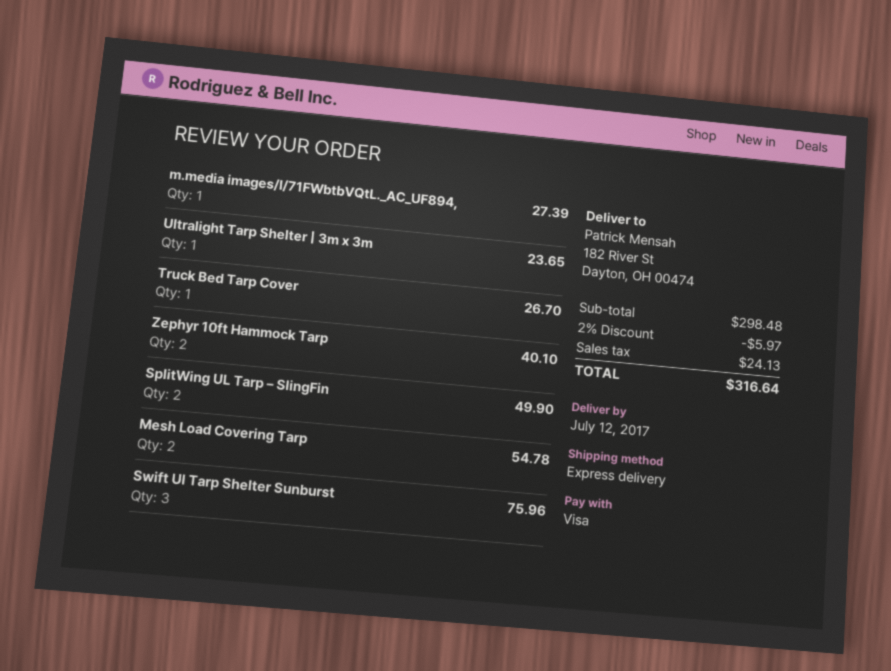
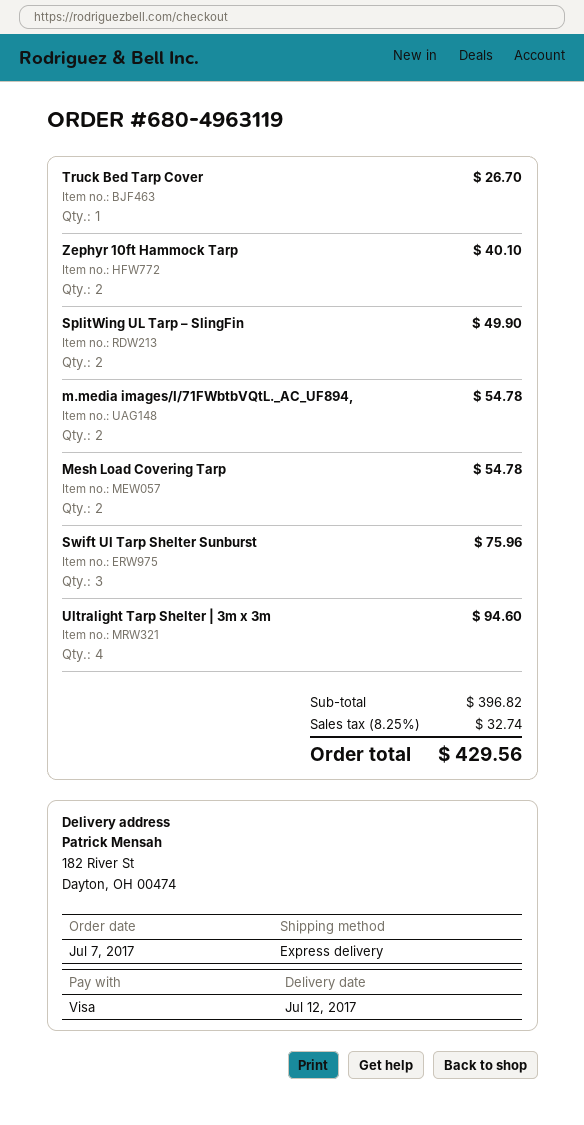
m.media images/I/71FWbtbVQtL._AC_UF894,: 1 for 27.39 -> 2 for 54.78
Ultralight Tarp Shelter | 3m x 3m: 1 for 23.65 -> 4 for 94.60
subtotal: 298.48 -> 396.82
discount: 2% = 5.97 -> none
tax: 24.13 -> 32.74
total: 316.64 -> 429.56

